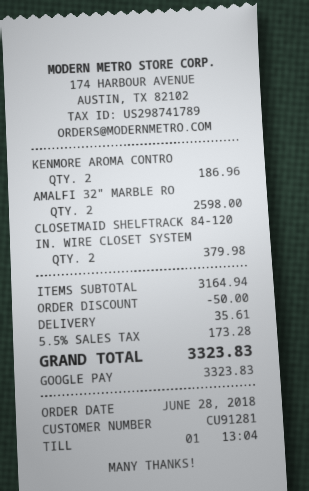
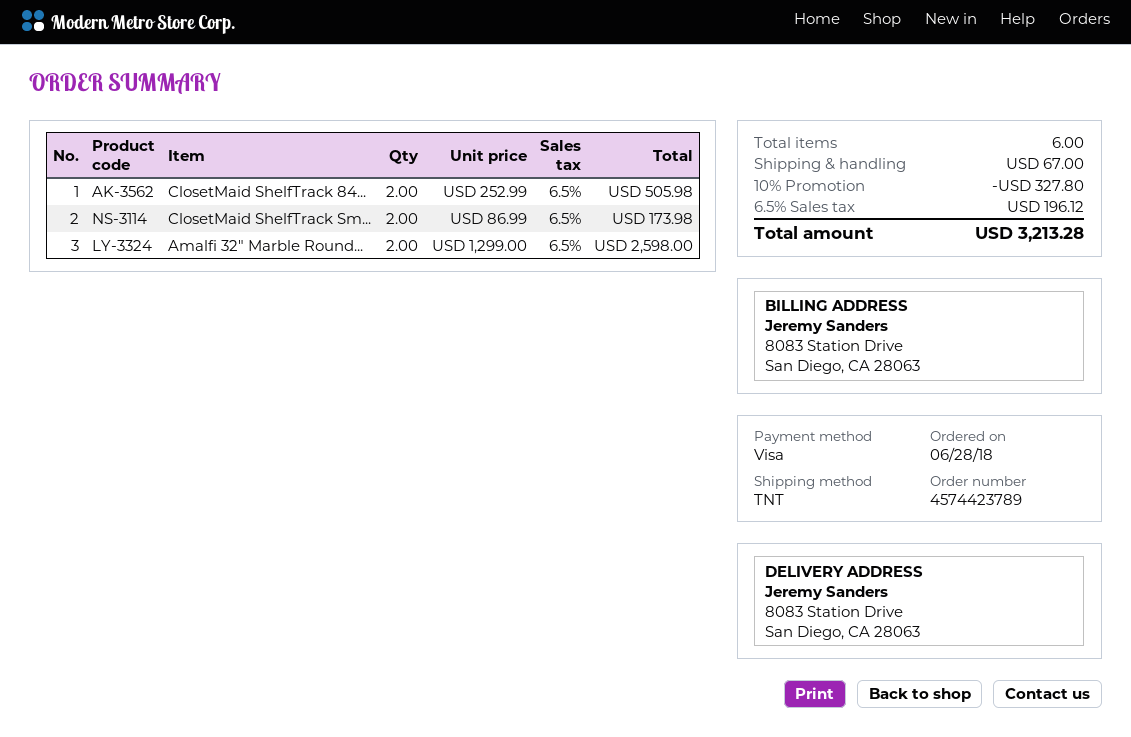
payment method: Google Pay -> Visa
KENMORE AROMA CONTRO: 2 for 186.96 -> none
CLOSETMAID SHELFTRACK 84-120 IN. WIRE CLOSET SYSTEM: 2 for 379.98 -> 2 for 505.98
ClosetMaid ShelfTrack Sm...: none -> 2 for 173.98
discount: 50.00 -> 327.80
shipping: 35.61 -> 67.00
tax: 5.5% = 173.28 -> 6.5% = 196.12
total: 3323.83 -> 3213.28

